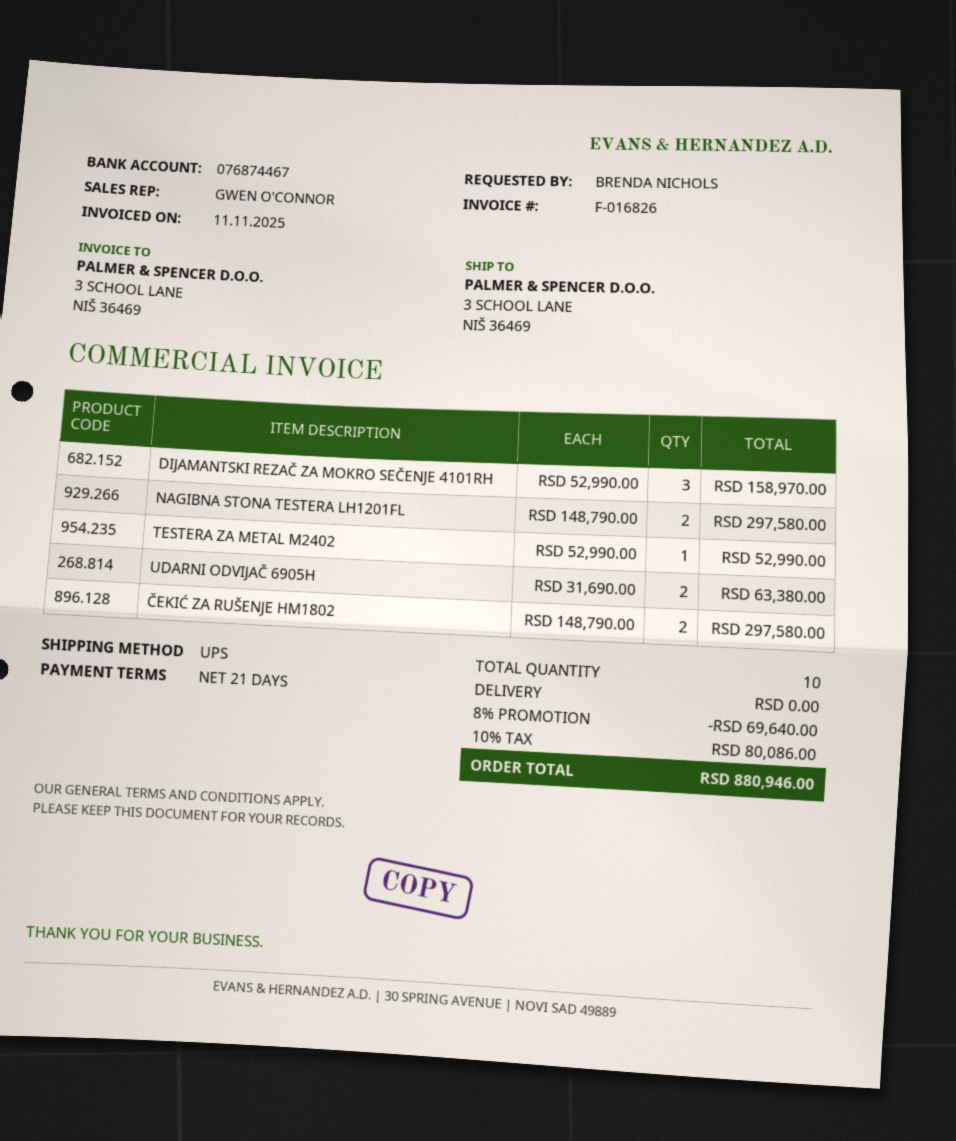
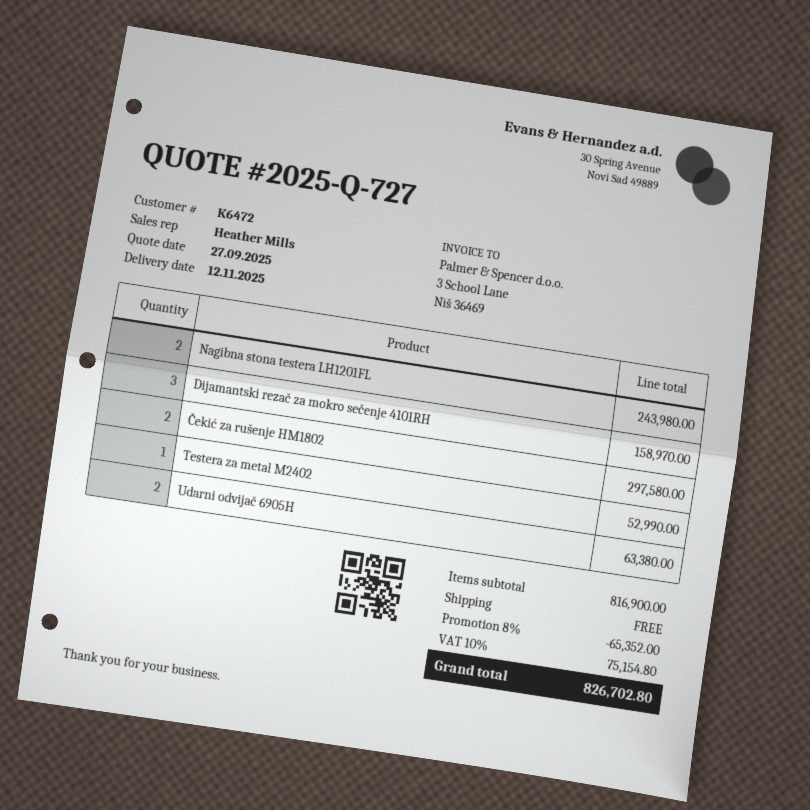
sales rep: GWEN O'CONNOR -> Heather Mills
NAGIBNA STONA TESTERA LH1201FL: 2 for 297580.00 -> 2 for 243980.00
discount: 8% = 69640.00 -> 8% = 65352.00
tax: 10% = 80086.00 -> 10% = 75154.80
total: 880946.00 -> 826702.80

